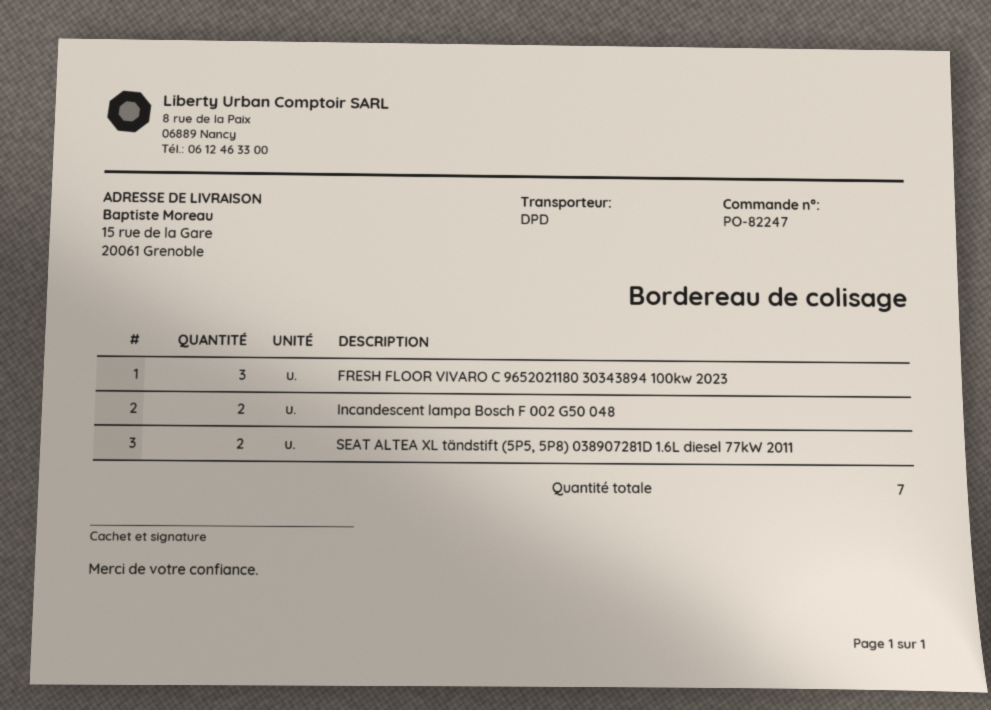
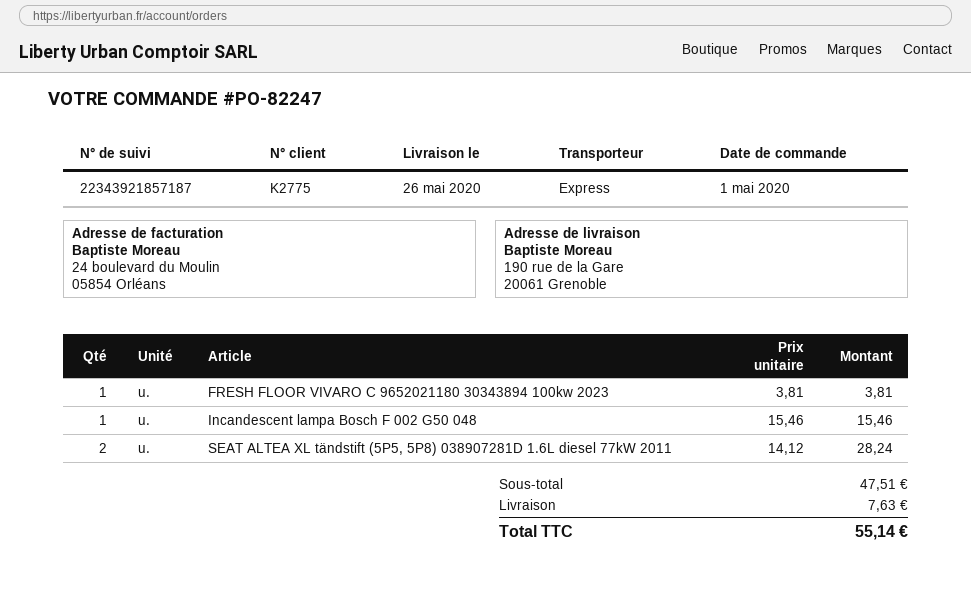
shipping method: DPD -> express
ship to: 15 rue de la Gare, 20061 Grenoble -> 190 rue de la Gare, 20061 Grenoble
FRESH FLOOR VIVARO C 9652021180 30343894 100kw 2023: 3 -> 1
Incandescent lampa Bosch F 002 G50 048: 2 -> 1

